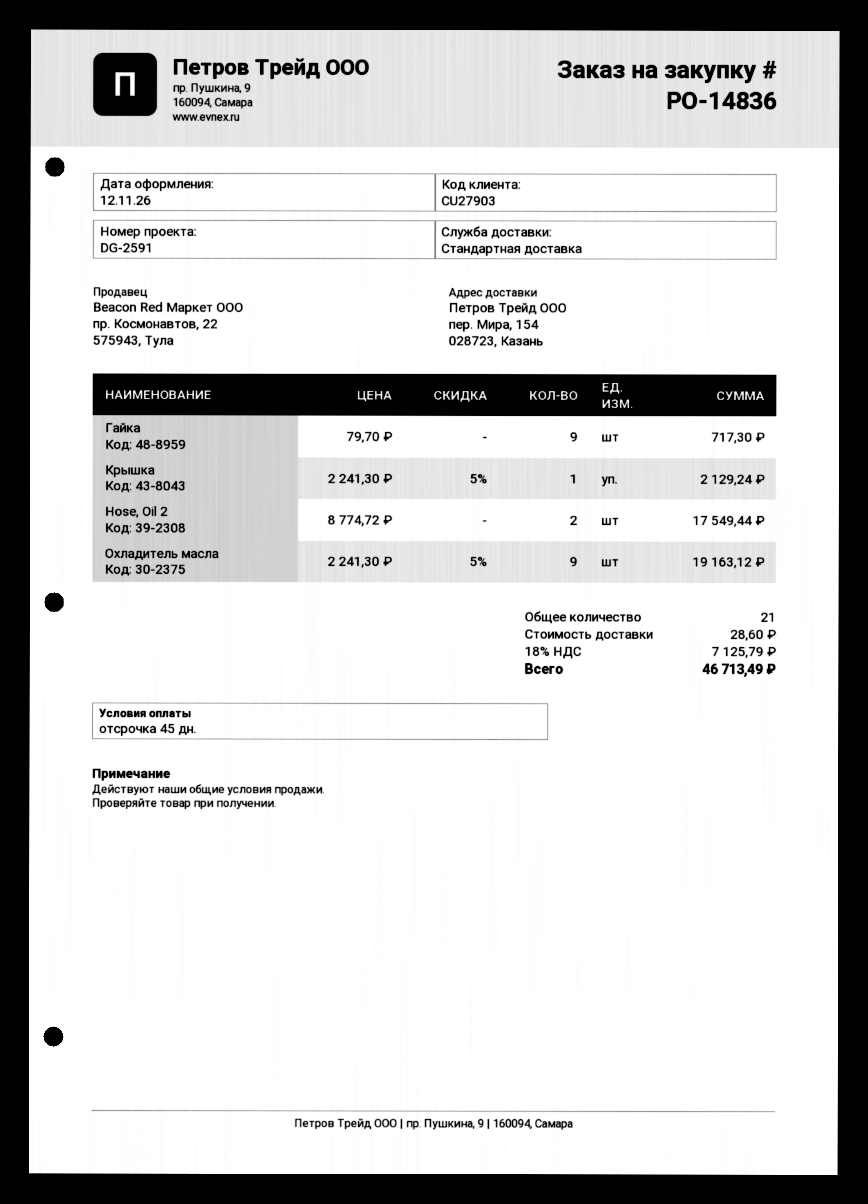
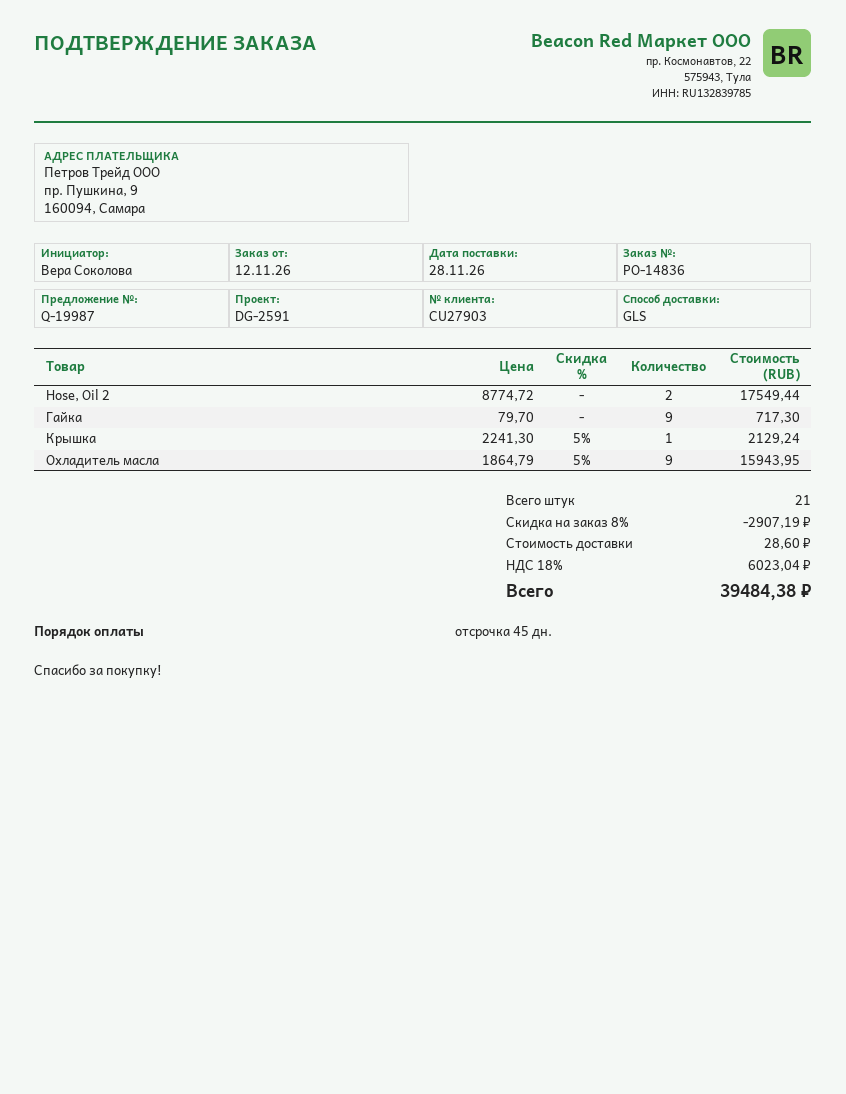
shipping method: standard -> GLS
Охладитель масла: 9 x 2241.30 - 5% = 19163.12 -> 9 x 1864.79 - 5% = 15943.95
discount: none -> 8% = 2907.19
tax: 18% = 7125.79 -> 18% = 6023.04
total: 46713.49 -> 39484.38

